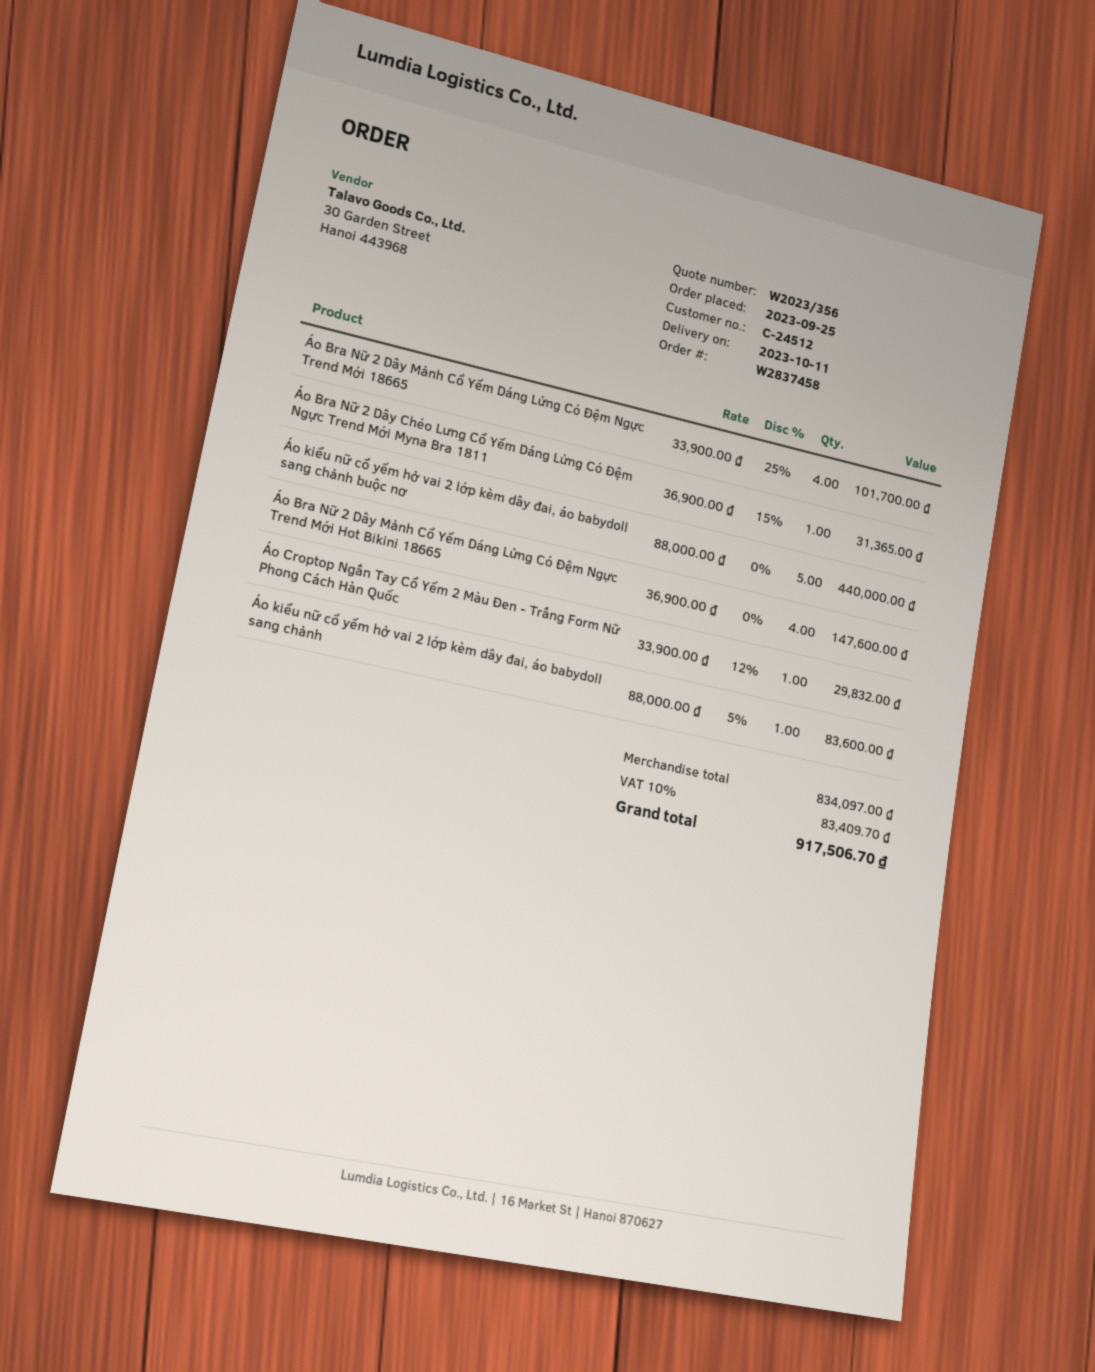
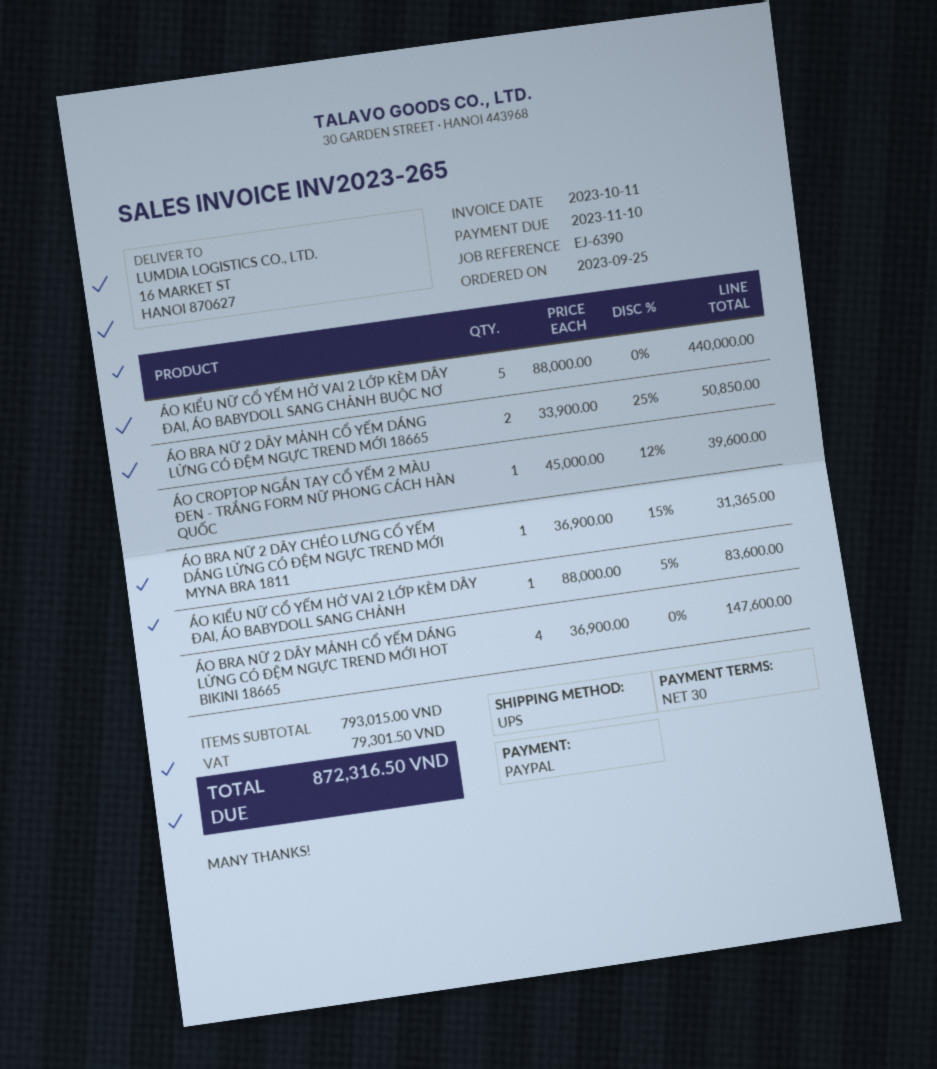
Áo Bra Nữ 2 Dây Mảnh Cổ Yếm Dáng Lửng Có Đệm Ngực Trend Mới 18665: 4 x 33900.00 - 25% = 101700.00 -> 2 x 33900.00 - 25% = 50850.00
Áo Croptop Ngắn Tay Cổ Yếm 2 Màu Đen - Trắng Form Nữ Phong Cách Hàn Quốc: 1 x 33900.00 - 12% = 29832.00 -> 1 x 45000.00 - 12% = 39600.00
subtotal: 834097.00 -> 793015.00
tax: 83409.70 -> 79301.50
total: 917506.70 -> 872316.50

